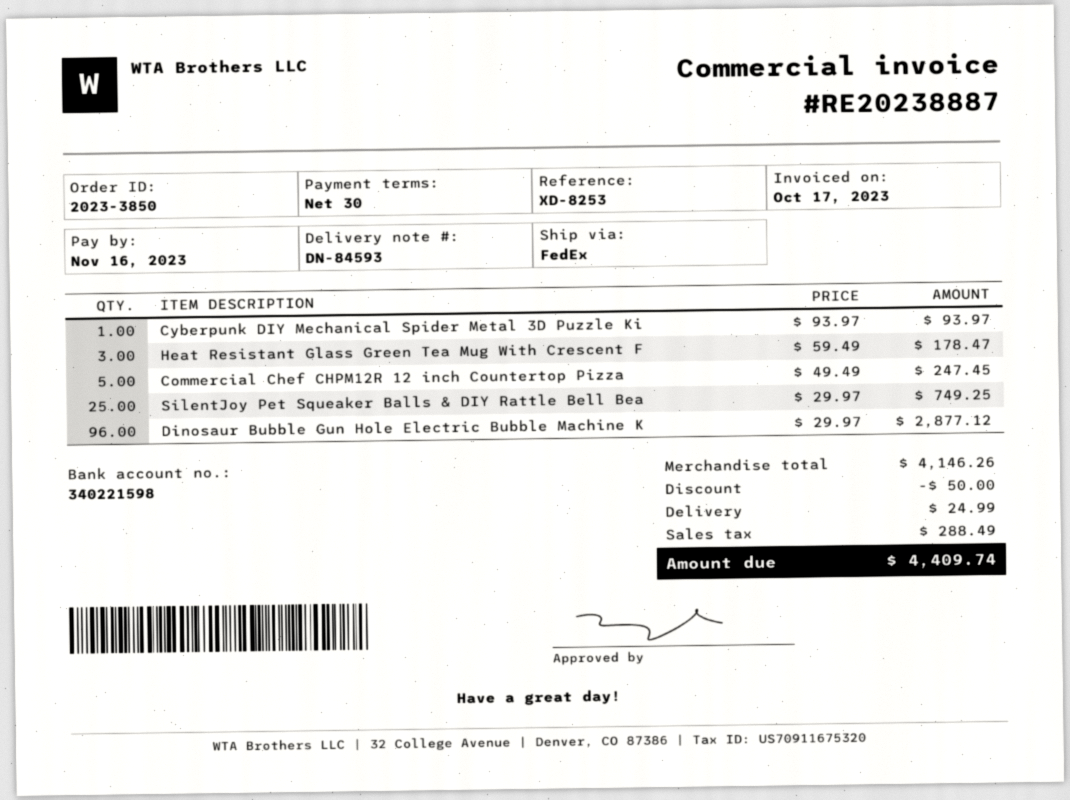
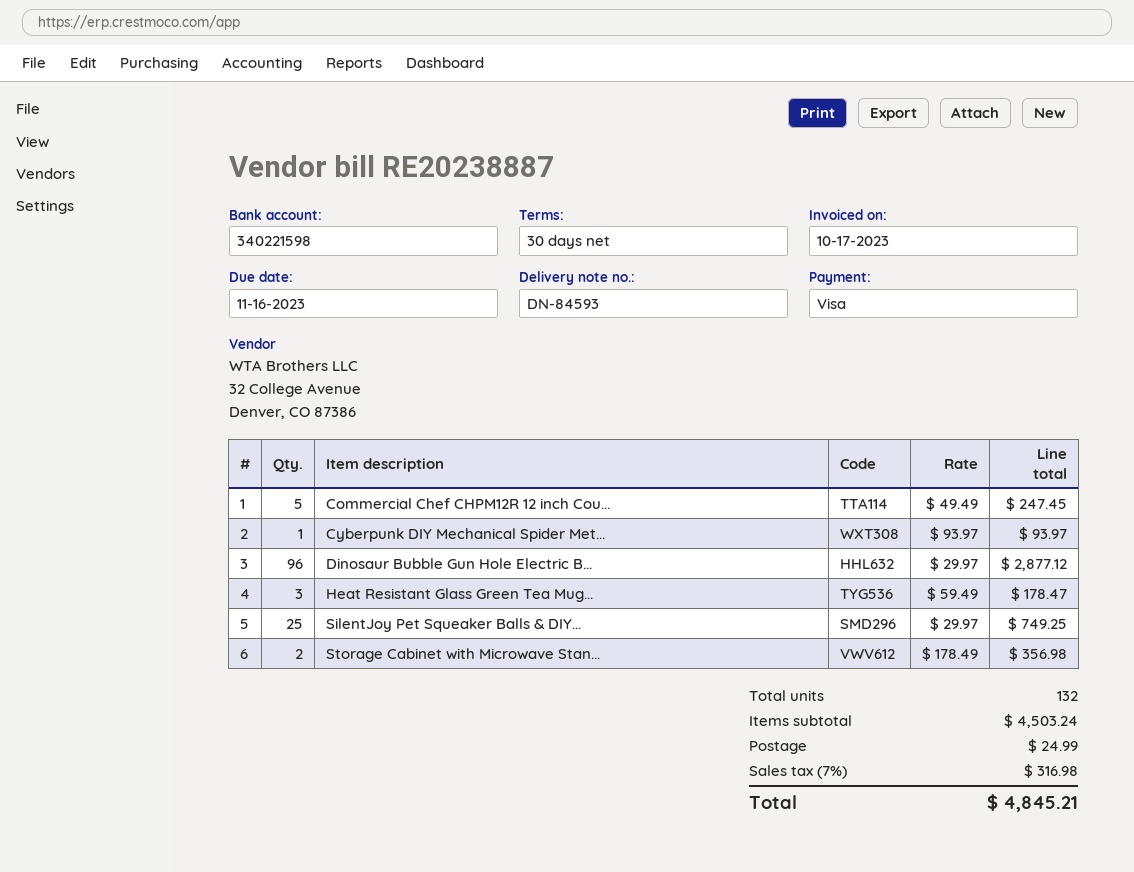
Storage Cabinet with Microwave Stan...: none -> 2 x 178.49 = 356.98
subtotal: 4146.26 -> 4503.24
discount: 50.00 -> none
tax: 288.49 -> 316.98
total: 4409.74 -> 4845.21

